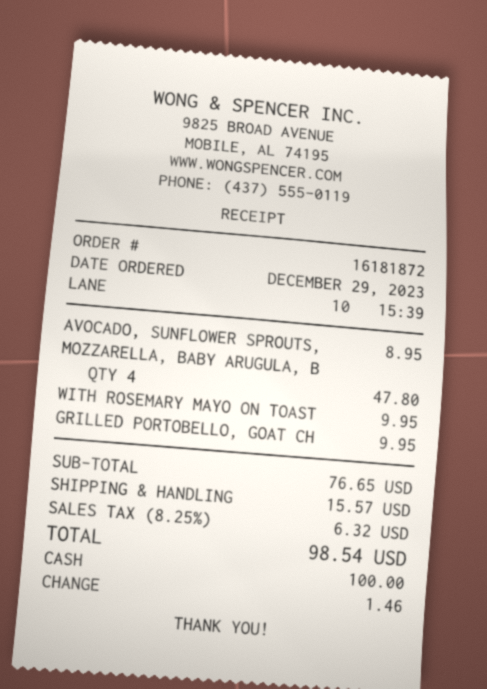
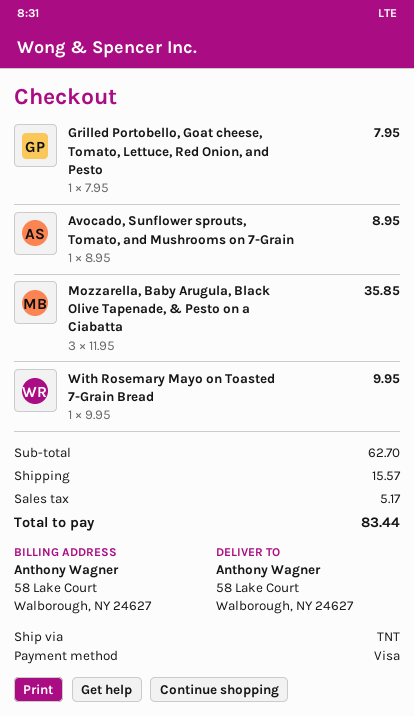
payment method: cash -> Visa
MOZZARELLA, BABY ARUGULA, B: 4 for 47.80 -> 3 for 35.85
GRILLED PORTOBELLO, GOAT CH: 1 for 9.95 -> 1 for 7.95
subtotal: 76.65 -> 62.70
tax: 6.32 -> 5.17
total: 98.54 -> 83.44

